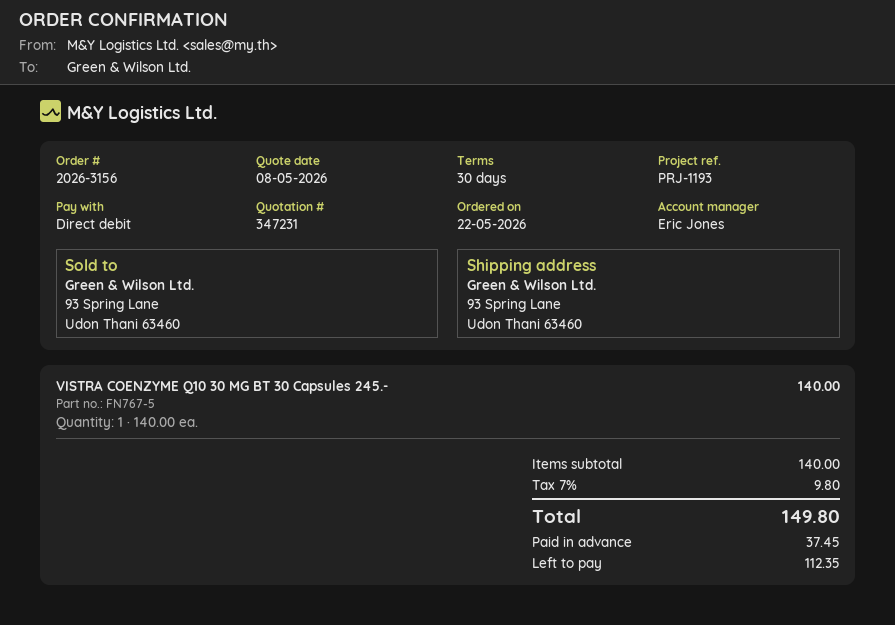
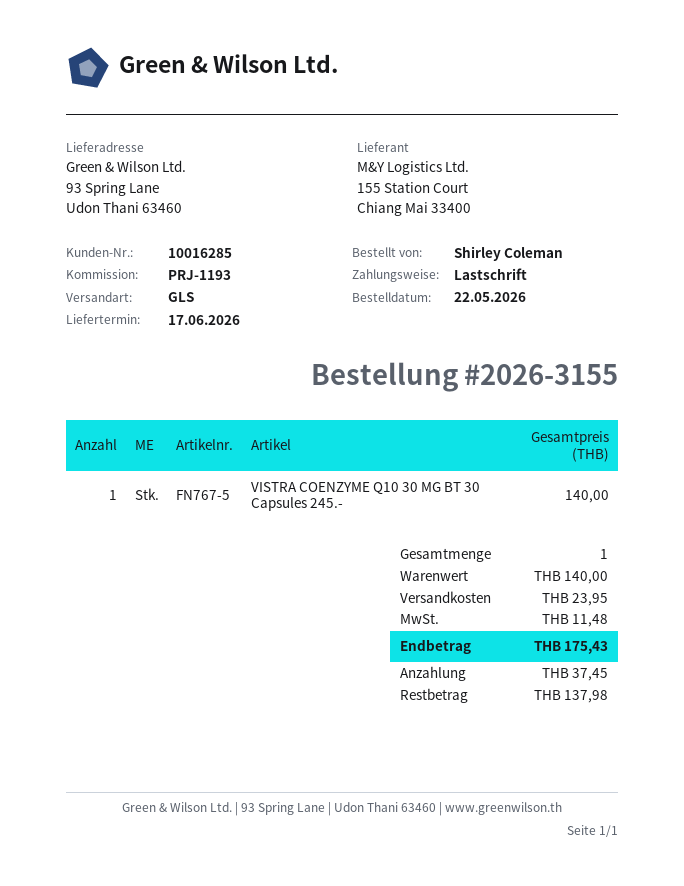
order number: 2026-3156 -> 2026-3155
shipping: none -> 23.95
tax: 9.80 -> 11.48
total: 149.80 -> 175.43
balance: 112.35 -> 137.98

